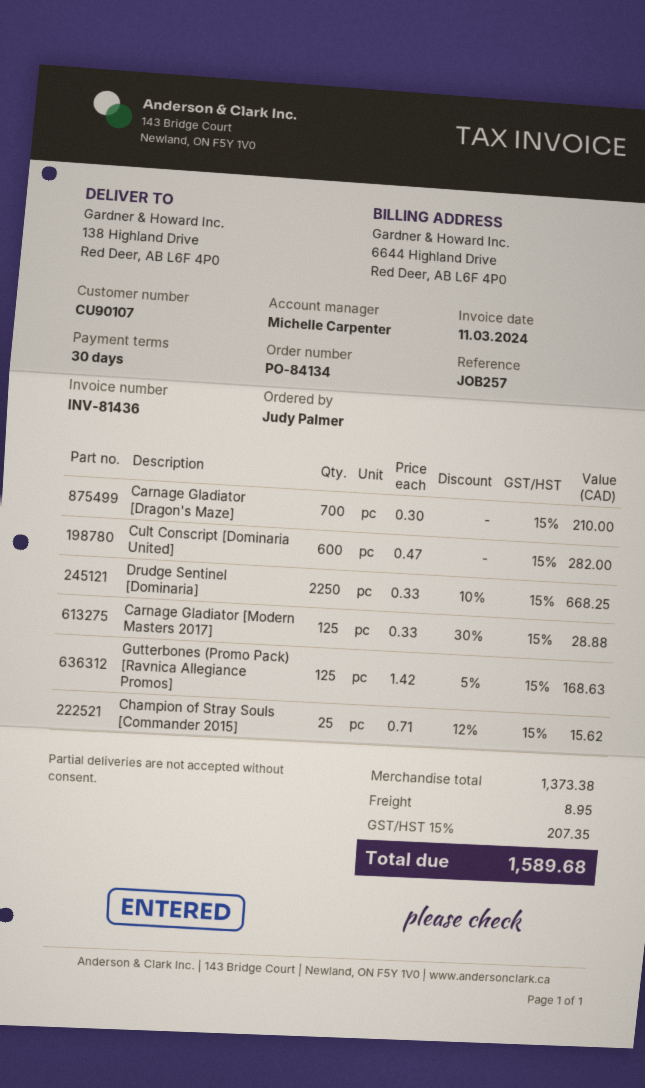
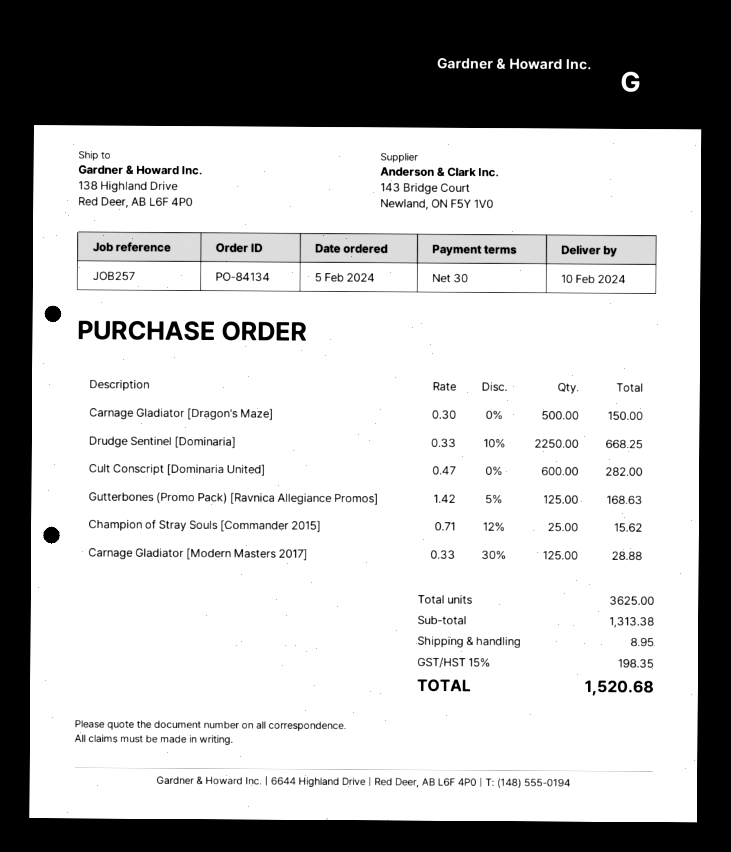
Carnage Gladiator [Dragon's Maze]: 700 x 0.30 = 210.00 -> 500 x 0.30 = 150.00
subtotal: 1373.38 -> 1313.38
tax: 15% = 207.35 -> 15% = 198.35
total: 1589.68 -> 1520.68

